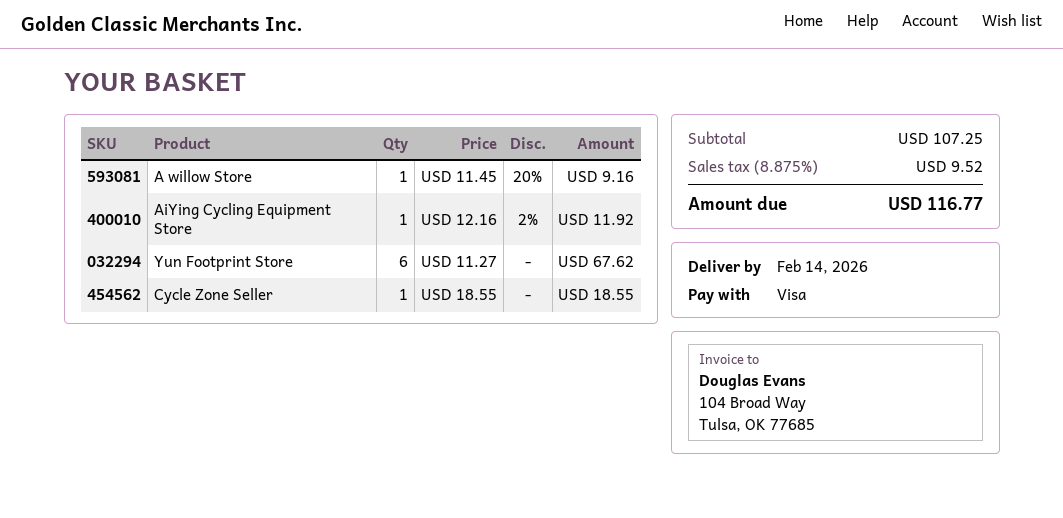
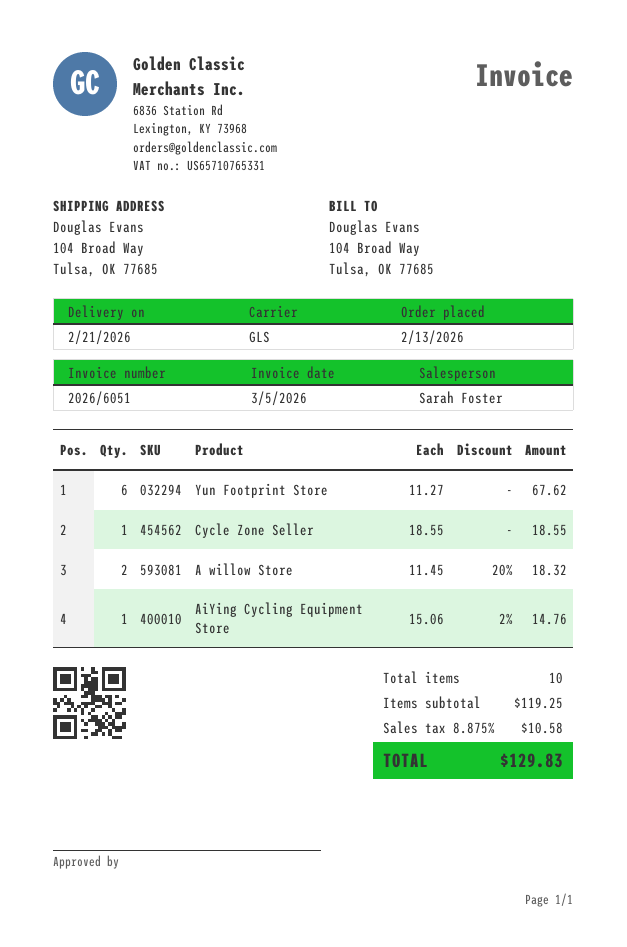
delivery date: 2026-02-14 -> 2026-02-21
A willow Store: 1 x 11.45 - 20% = 9.16 -> 2 x 11.45 - 20% = 18.32
AiYing Cycling Equipment Store: 1 x 12.16 - 2% = 11.92 -> 1 x 15.06 - 2% = 14.76
subtotal: 107.25 -> 119.25
tax: 8.875% = 9.52 -> 8.875% = 10.58
total: 116.77 -> 129.83

